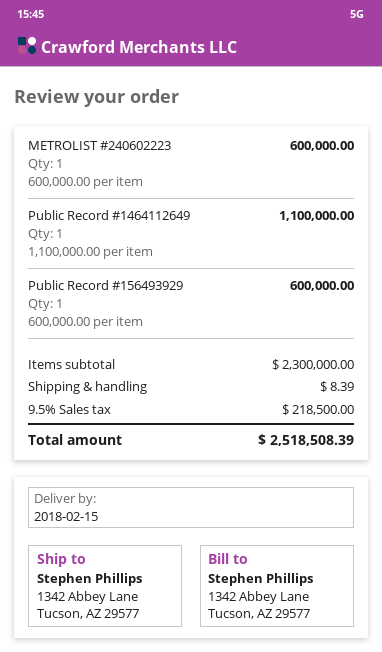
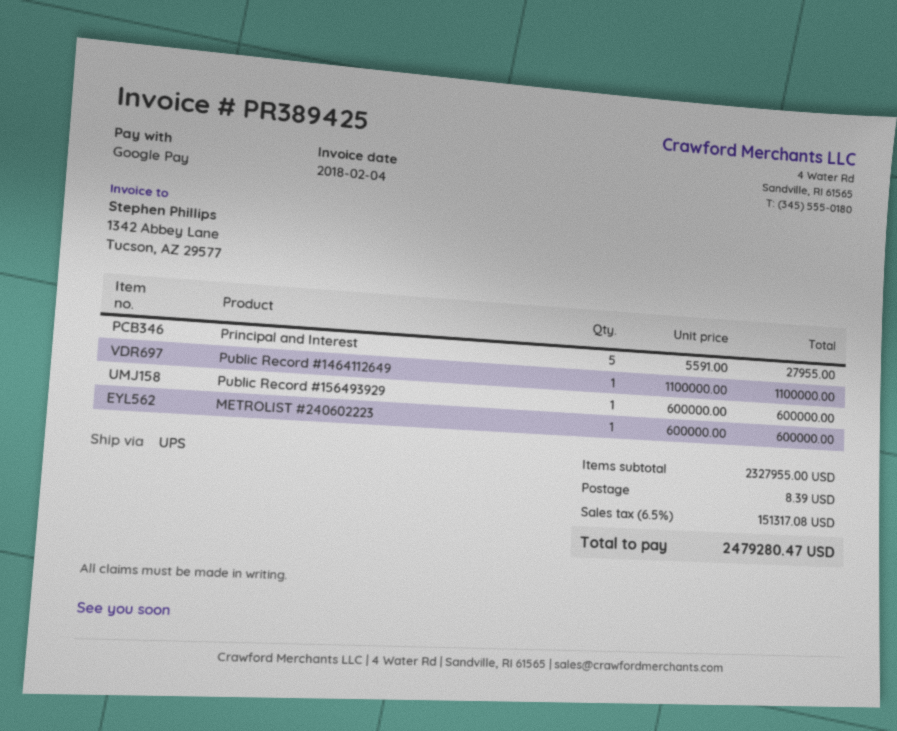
Principal and Interest: none -> 5 x 5591.00 = 27955.00
subtotal: 2300000.00 -> 2327955.00
tax: 9.5% = 218500.00 -> 6.5% = 151317.08
total: 2518508.39 -> 2479280.47

